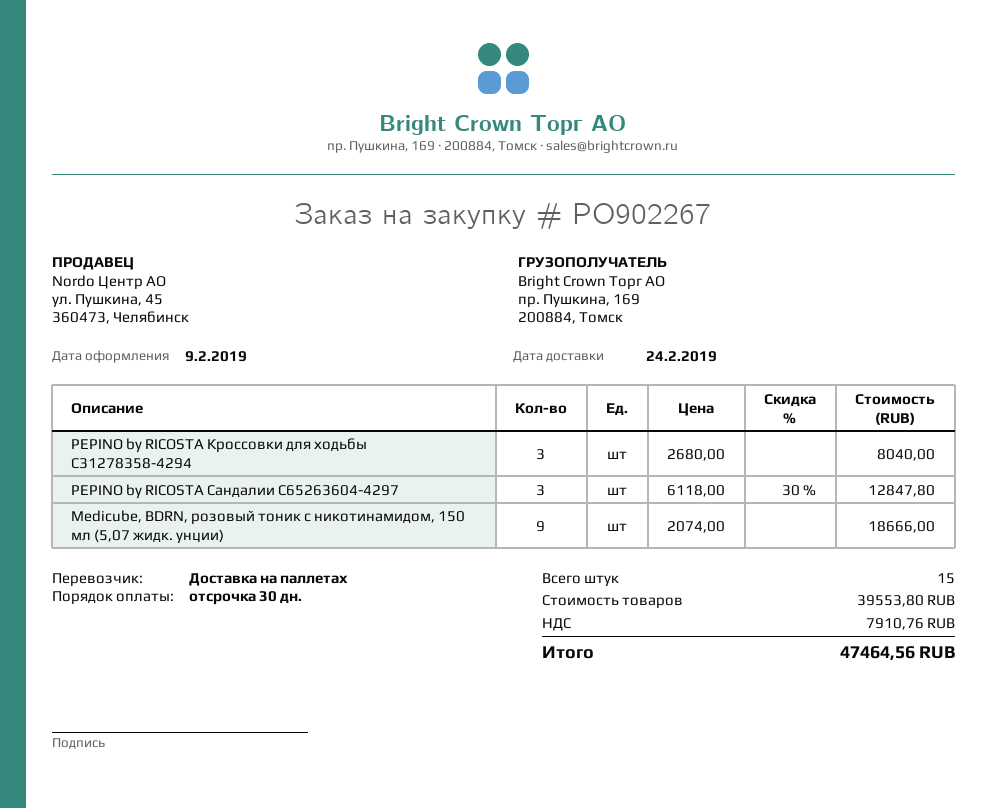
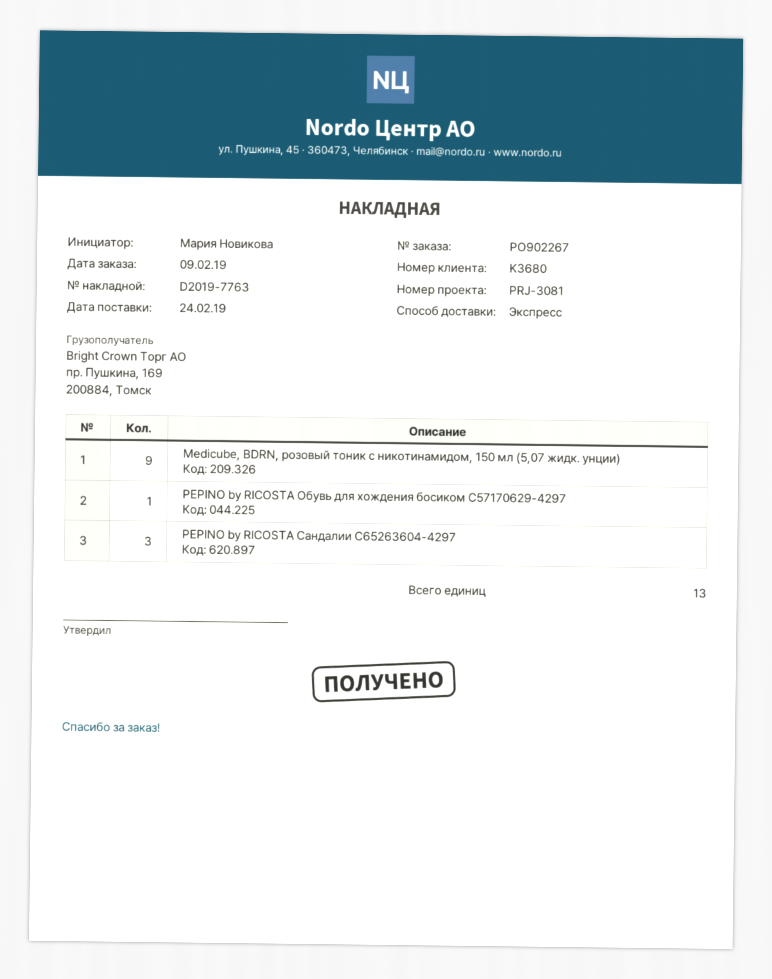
shipping method: pallet freight -> express
PEPINO by RICOSTA Кроссовки для ходьбы C31278358-4294: 3 -> none
PEPINO by RICOSTA Обувь для хождения босиком C57170629-4297: none -> 1
total quantity: 15 -> 13

